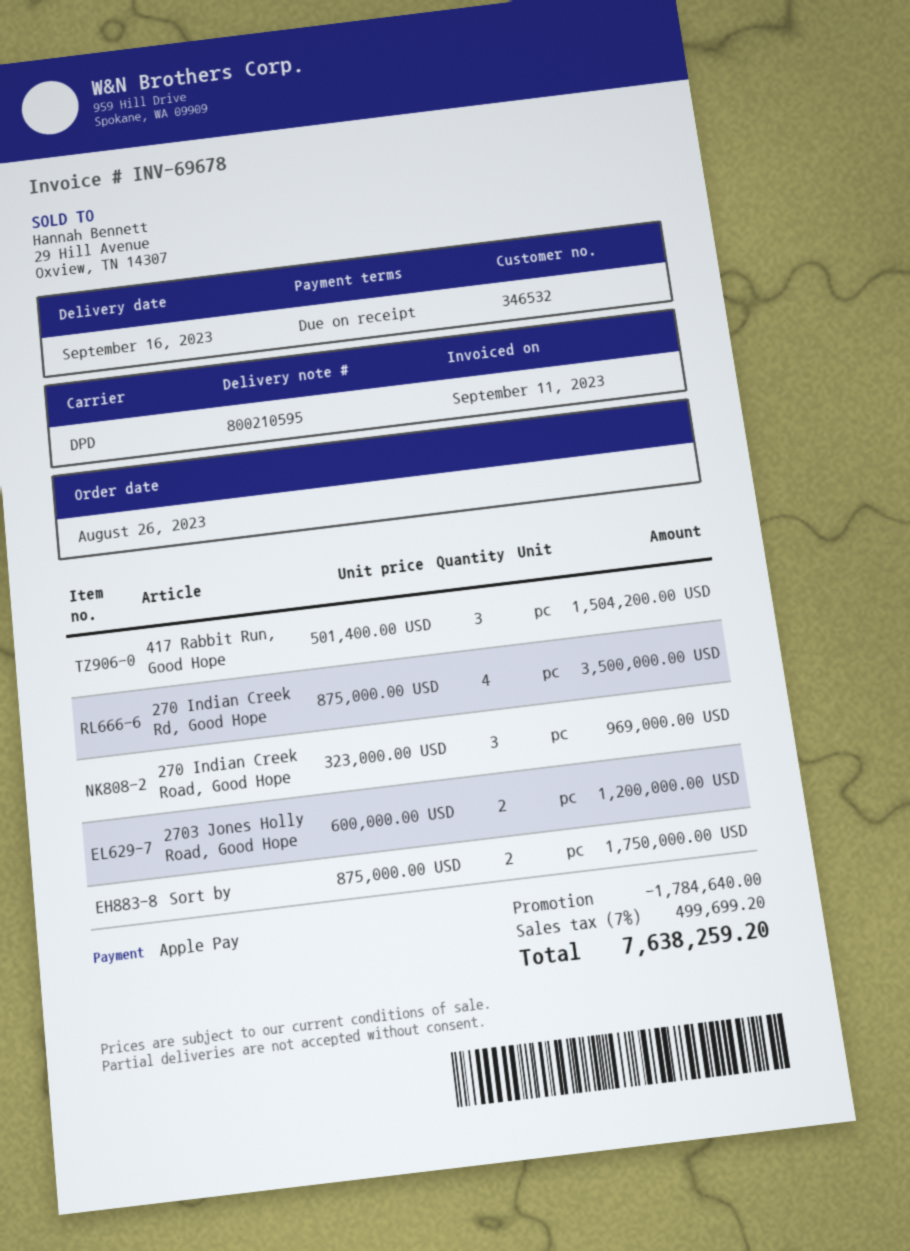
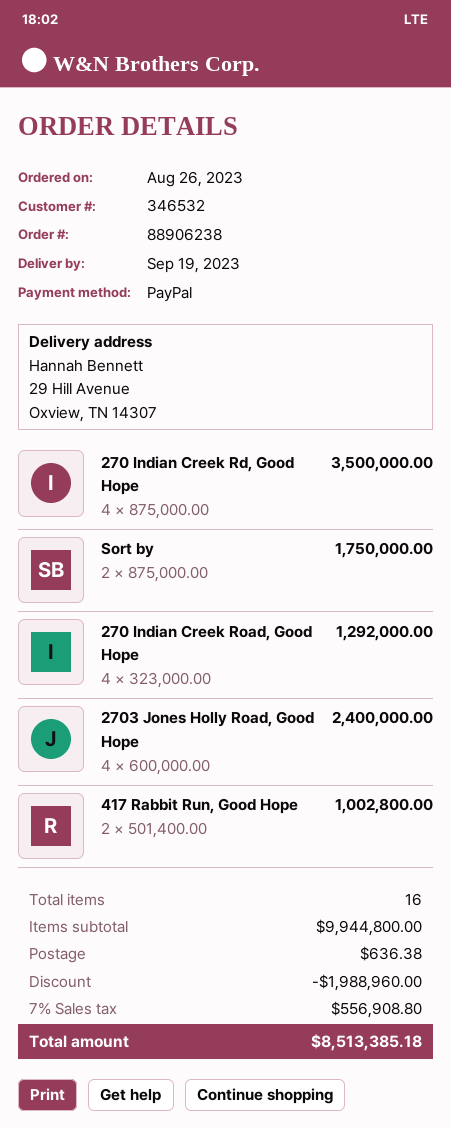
delivery date: 2023-09-16 -> 2023-09-19
payment method: Apple Pay -> PayPal
417 Rabbit Run, Good Hope: 3 x 501400.00 = 1504200.00 -> 2 x 501400.00 = 1002800.00
270 Indian Creek Road, Good Hope: 3 x 323000.00 = 969000.00 -> 4 x 323000.00 = 1292000.00
2703 Jones Holly Road, Good Hope: 2 x 600000.00 = 1200000.00 -> 4 x 600000.00 = 2400000.00
discount: 1784640.00 -> 1988960.00
shipping: none -> 636.38
tax: 7% = 499699.20 -> 7% = 556908.80
total: 7638259.20 -> 8513385.18

